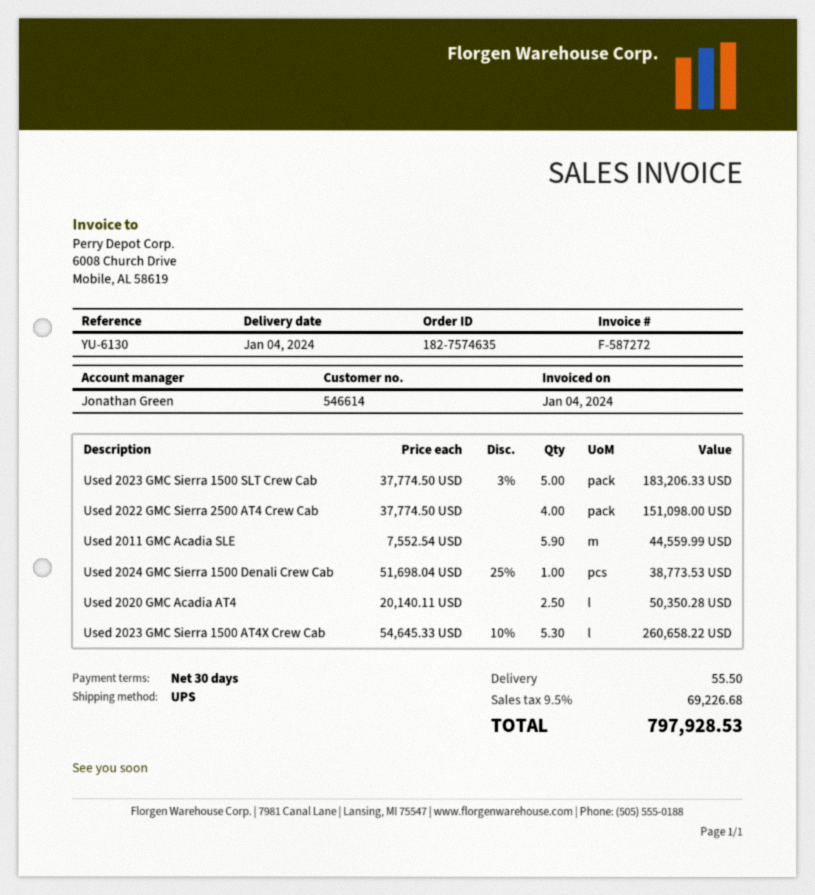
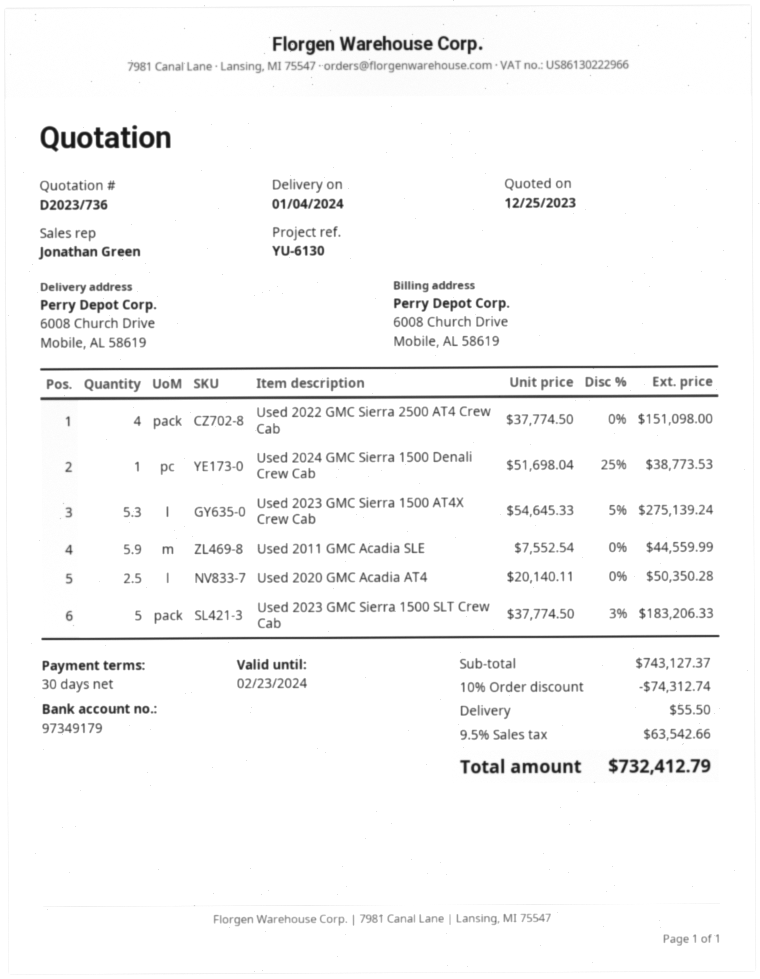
Used 2023 GMC Sierra 1500 AT4X Crew Cab: 5.3 x 54645.33 - 10% = 260658.22 -> 5.3 x 54645.33 - 5% = 275139.24
discount: none -> 10% = 74312.74
tax: 9.5% = 69226.68 -> 9.5% = 63542.66
total: 797928.53 -> 732412.79

